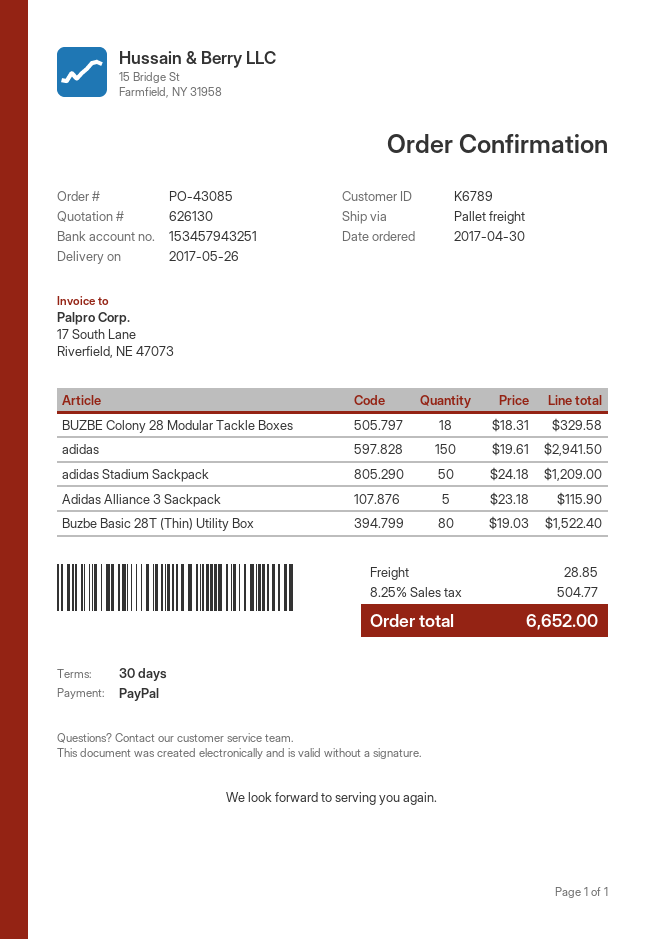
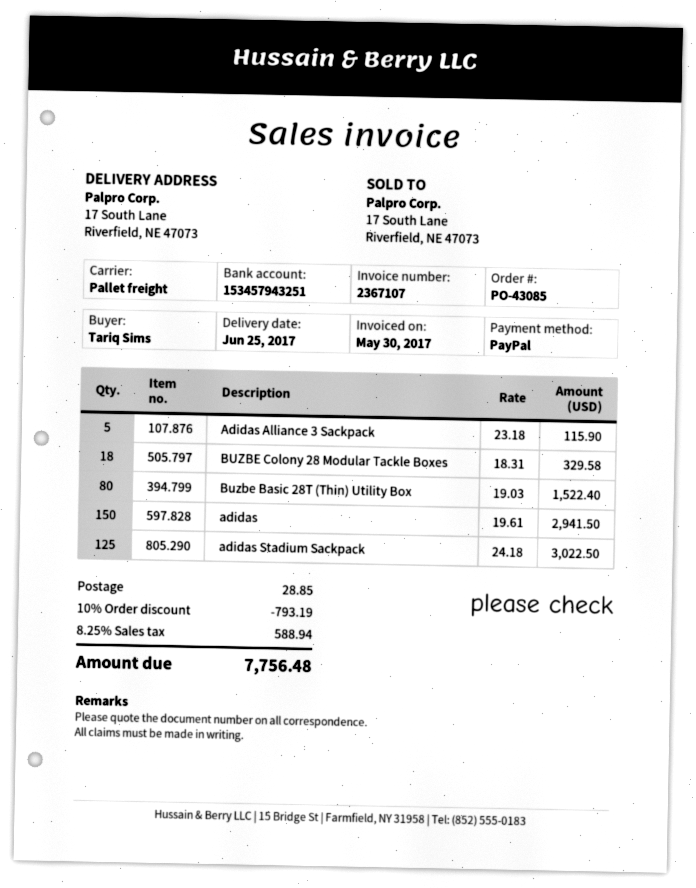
delivery date: 2017-05-26 -> 2017-06-25
adidas Stadium Sackpack: 50 x 24.18 = 1209.00 -> 125 x 24.18 = 3022.50
discount: none -> 10% = 793.19
tax: 8.25% = 504.77 -> 8.25% = 588.94
total: 6652.00 -> 7756.48

